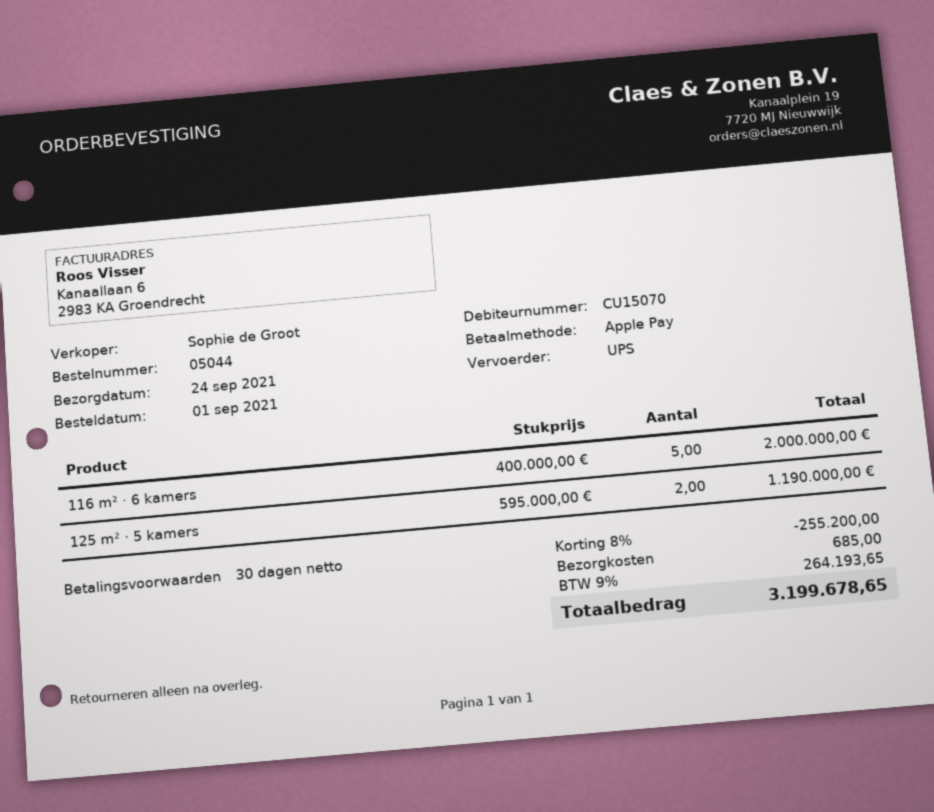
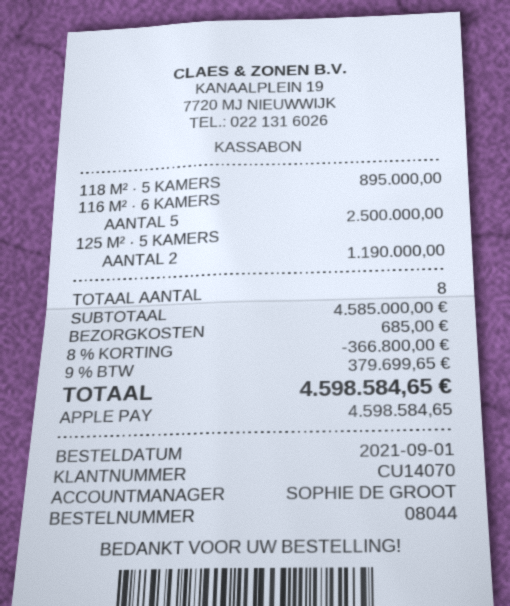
order number: 05044 -> 08044
customer number: CU15070 -> CU14070
116 m² · 6 kamers: 5 for 2000000.00 -> 5 for 2500000.00
118 M² · 5 KAMERS: none -> 1 for 895000.00
discount: 8% = 255200.00 -> 8% = 366800.00
tax: 9% = 264193.65 -> 9% = 379699.65
total: 3199678.65 -> 4598584.65

